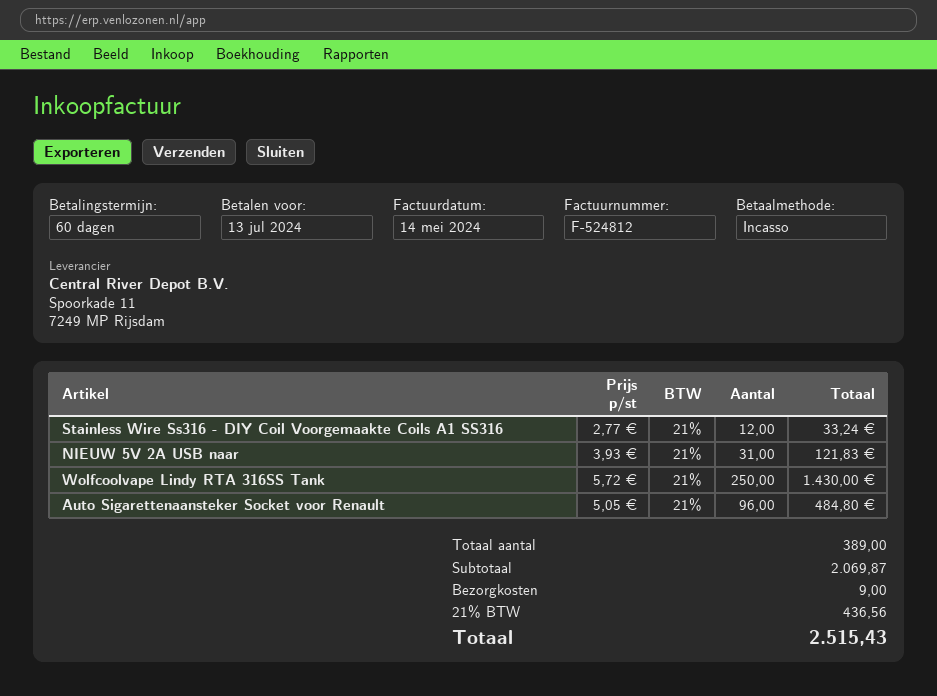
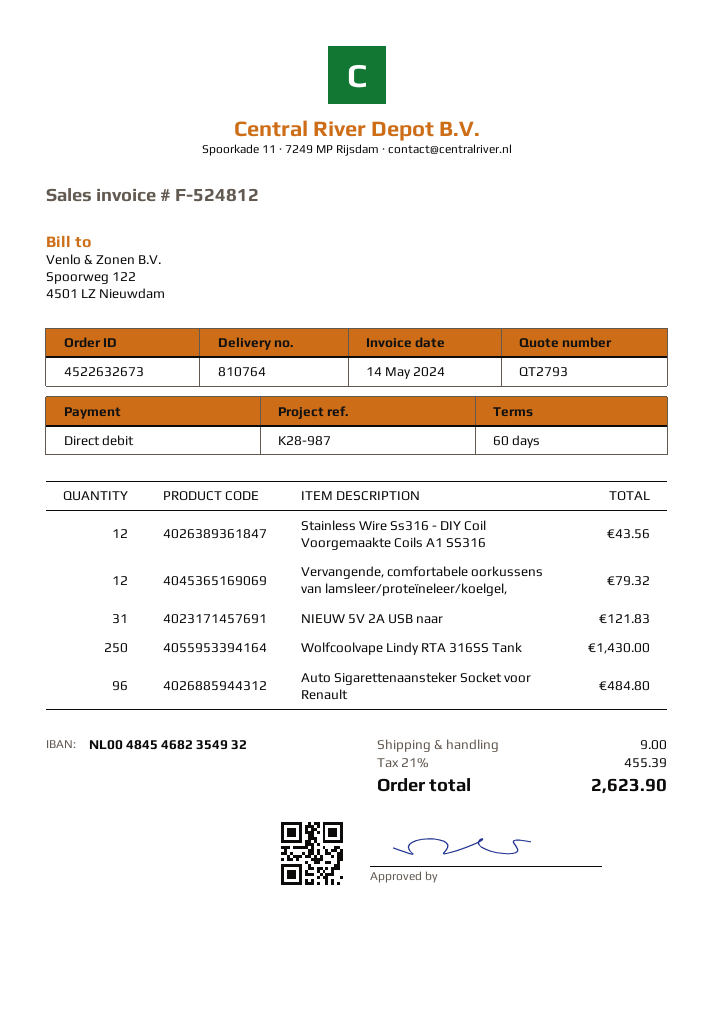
Stainless Wire Ss316 - DIY Coil Voorgemaakte Coils A1 SS316: 12 for 33.24 -> 12 for 43.56
Vervangende, comfortabele oorkussens van lamsleer/proteïneleer/koelgel,: none -> 12 for 79.32
tax: 21% = 436.56 -> 21% = 455.39
total: 2515.43 -> 2623.90

